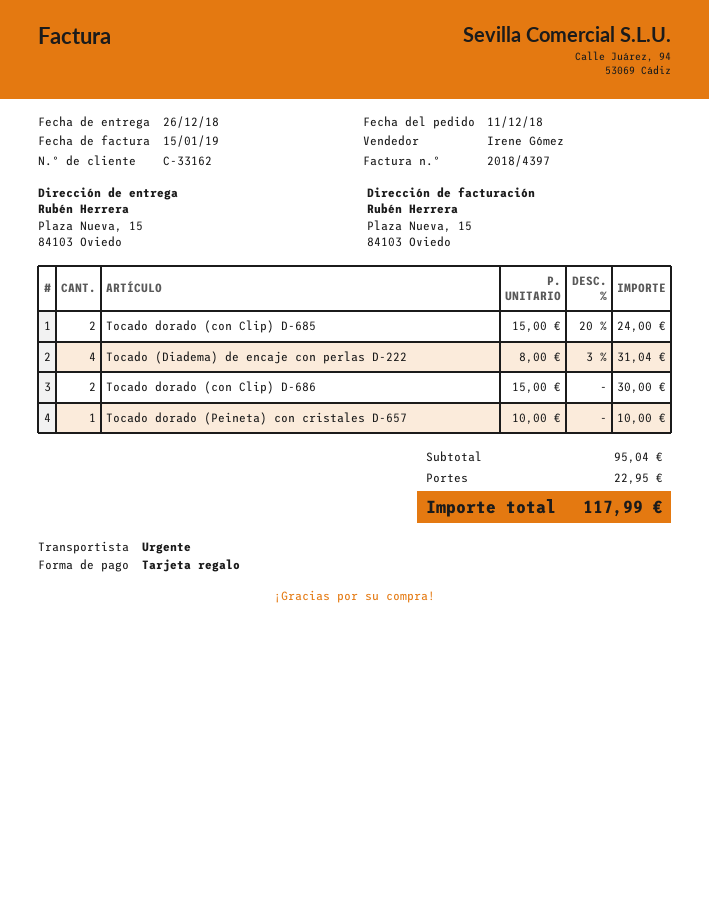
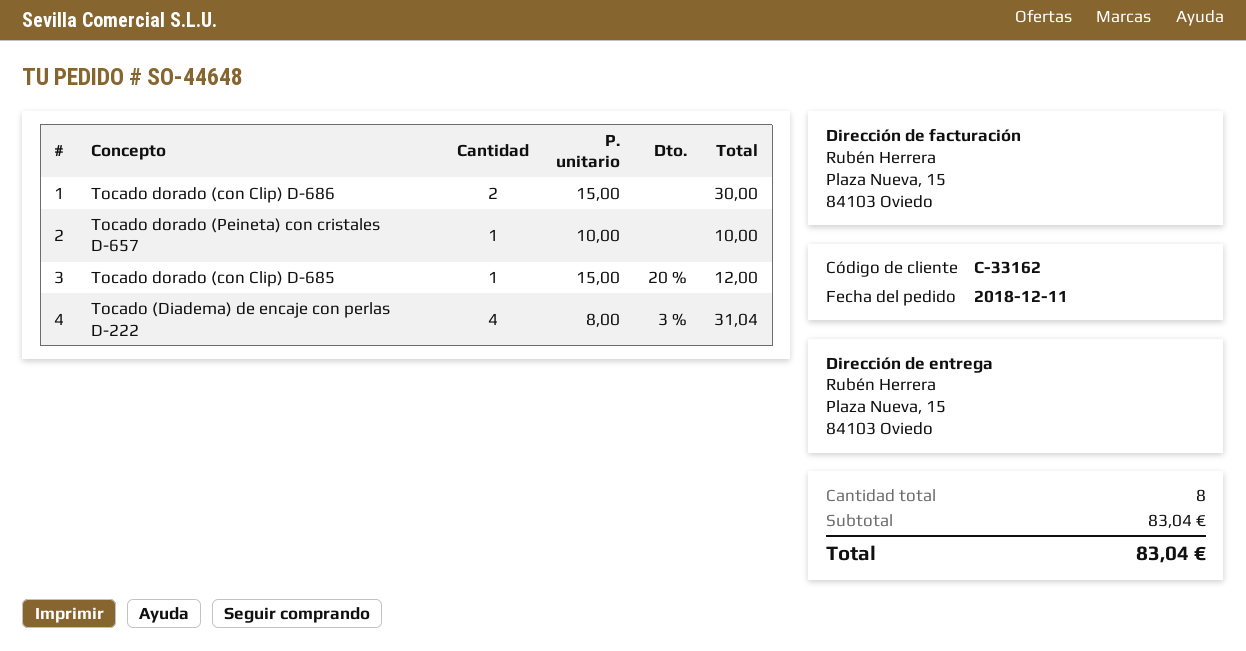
Tocado dorado (con Clip) D-685: 2 x 15.00 - 20% = 24.00 -> 1 x 15.00 - 20% = 12.00
subtotal: 95.04 -> 83.04
shipping: 22.95 -> none
total: 117.99 -> 83.04

